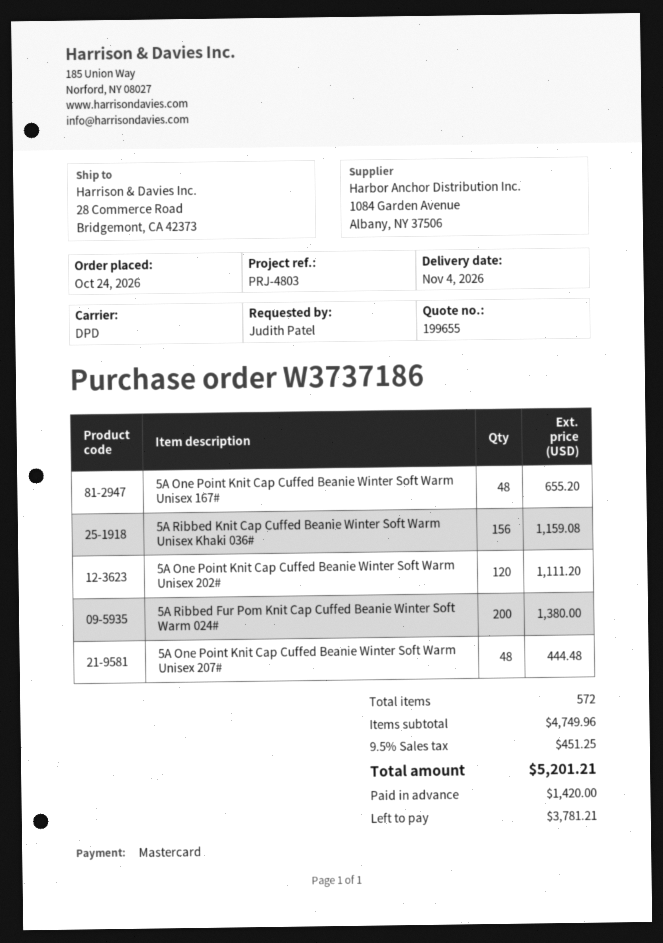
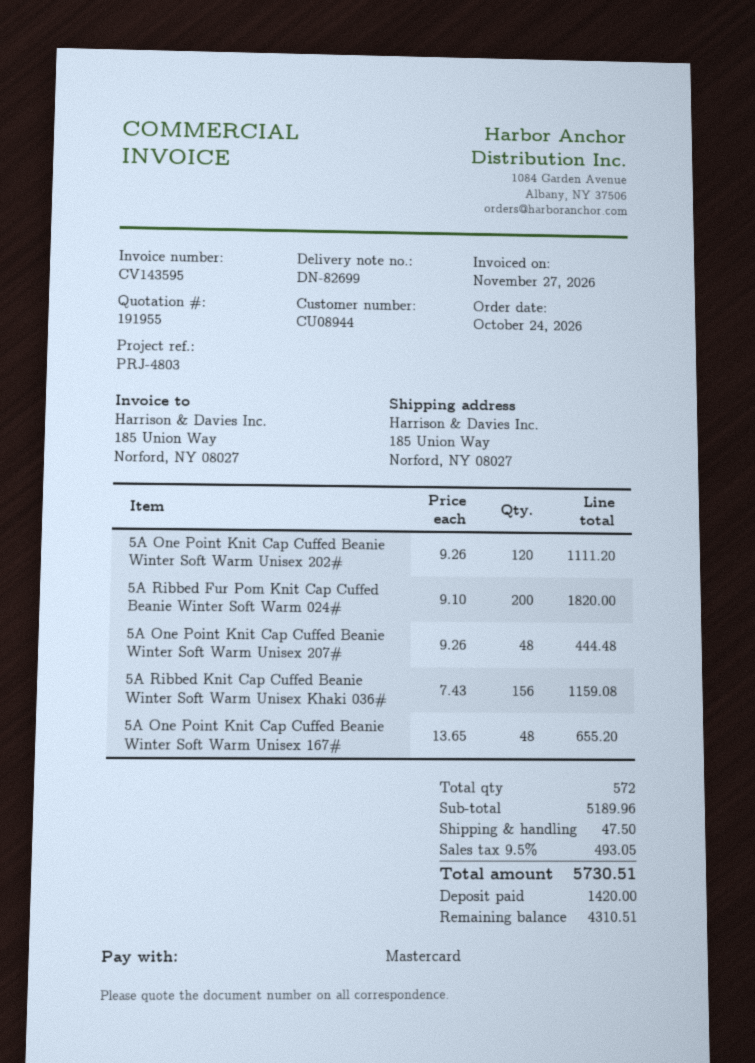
quote number: 199655 -> 191955
ship to: 28 Commerce Road, Bridgemont, CA 42373 -> 185 Union Way, Norford, NY 08027
5A Ribbed Fur Pom Knit Cap Cuffed Beanie Winter Soft Warm 024#: 200 for 1380.00 -> 200 for 1820.00
subtotal: 4749.96 -> 5189.96
shipping: none -> 47.50
tax: 9.5% = 451.25 -> 9.5% = 493.05
total: 5201.21 -> 5730.51
balance: 3781.21 -> 4310.51

